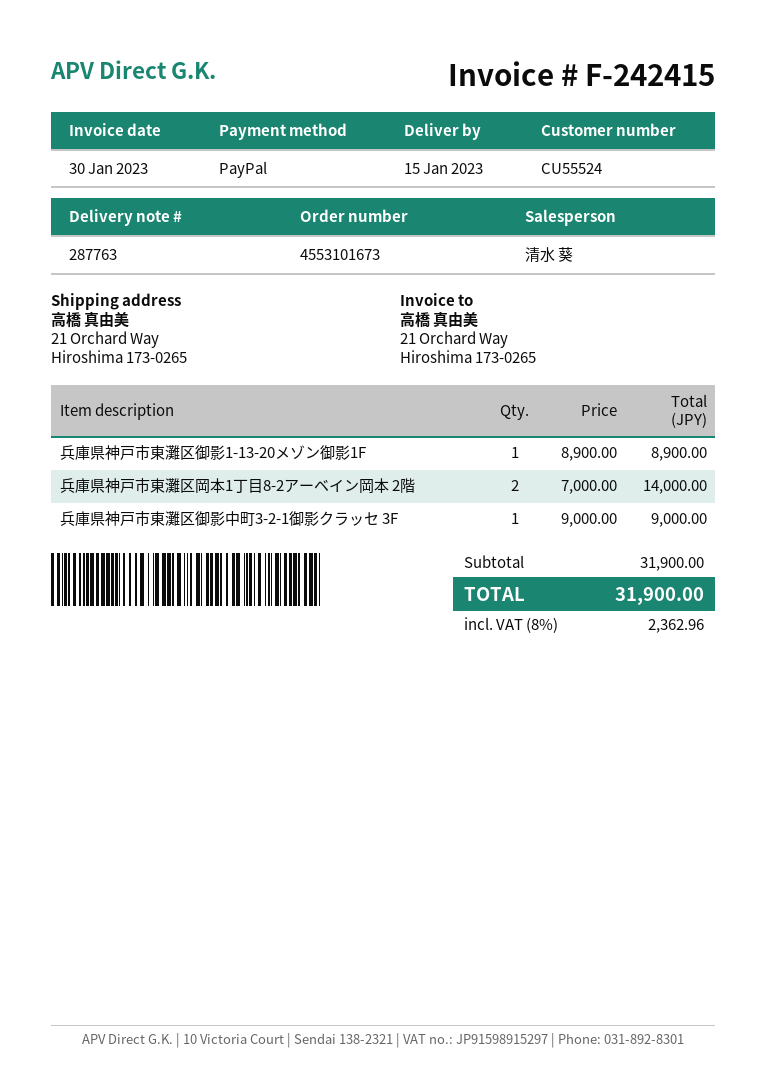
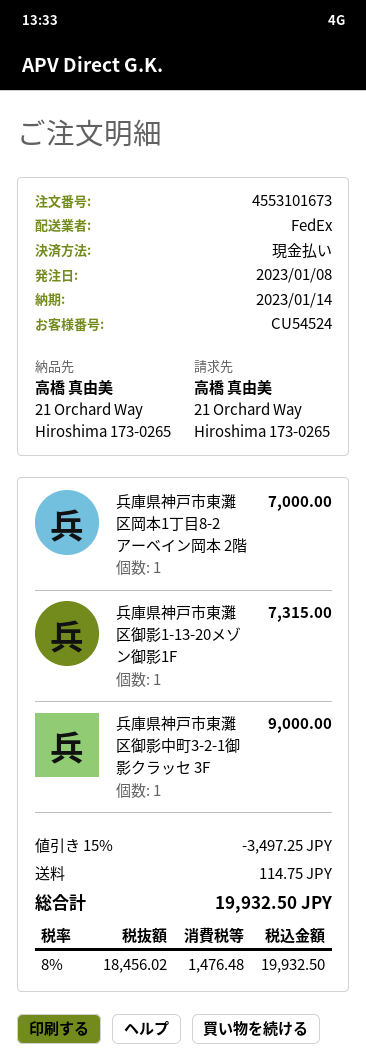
delivery date: 2023-01-15 -> 2023-01-14
customer number: CU55524 -> CU54524
payment method: PayPal -> cash
兵庫県神戸市東灘区御影1-13-20メゾン御影1F: 1 for 8900.00 -> 1 for 7315.00
兵庫県神戸市東灘区岡本1丁目8-2アーベイン岡本 2階: 2 for 14000.00 -> 1 for 7000.00
discount: none -> 15% = 3497.25
shipping: none -> 114.75
tax: 8% = 2362.96 -> 8% = 1476.48
total: 31900.00 -> 19932.50

